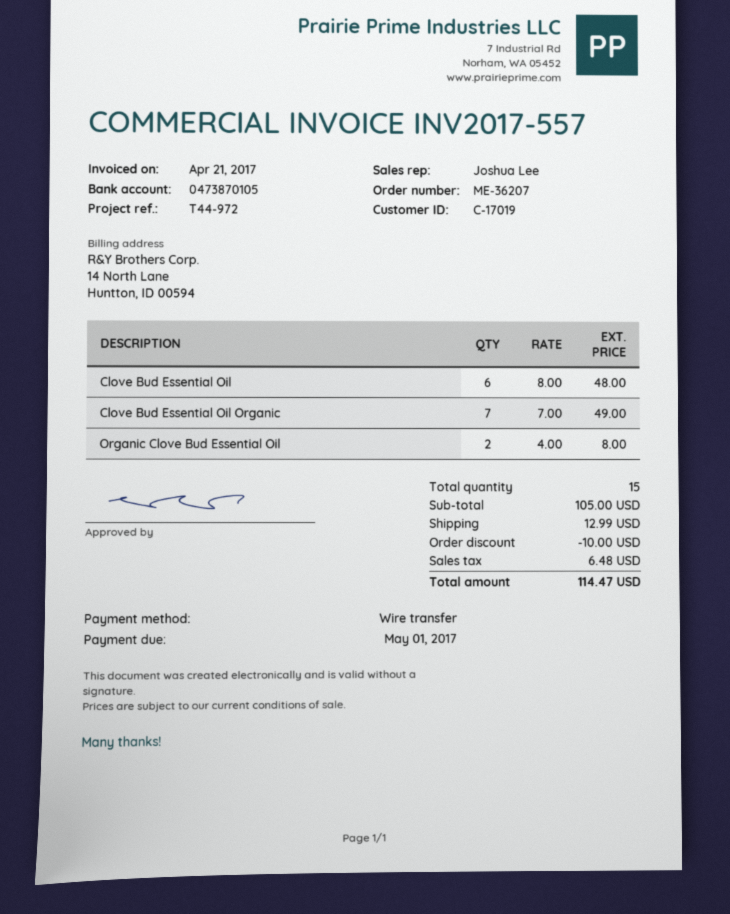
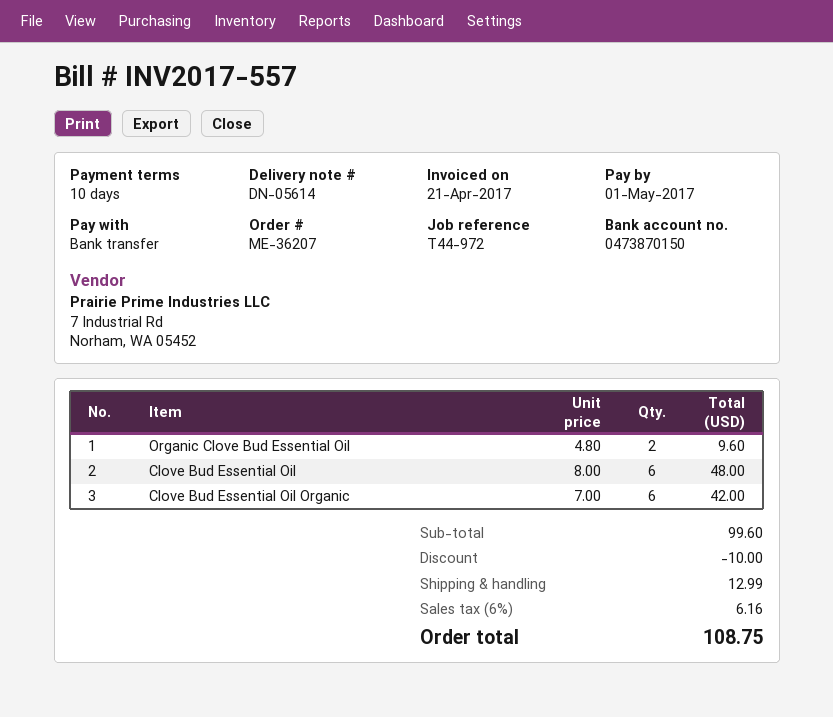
bank account: 0473870105 -> 0473870150
Clove Bud Essential Oil Organic: 7 x 7.00 = 49.00 -> 6 x 7.00 = 42.00
Organic Clove Bud Essential Oil: 2 x 4.00 = 8.00 -> 2 x 4.80 = 9.60
subtotal: 105.00 -> 99.60
tax: 6.48 -> 6.16
total: 114.47 -> 108.75

